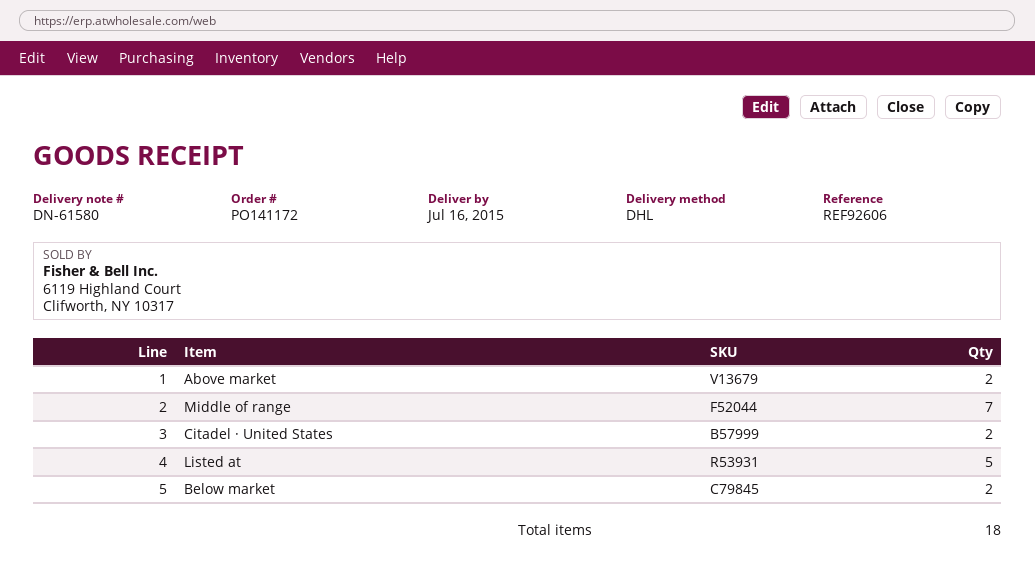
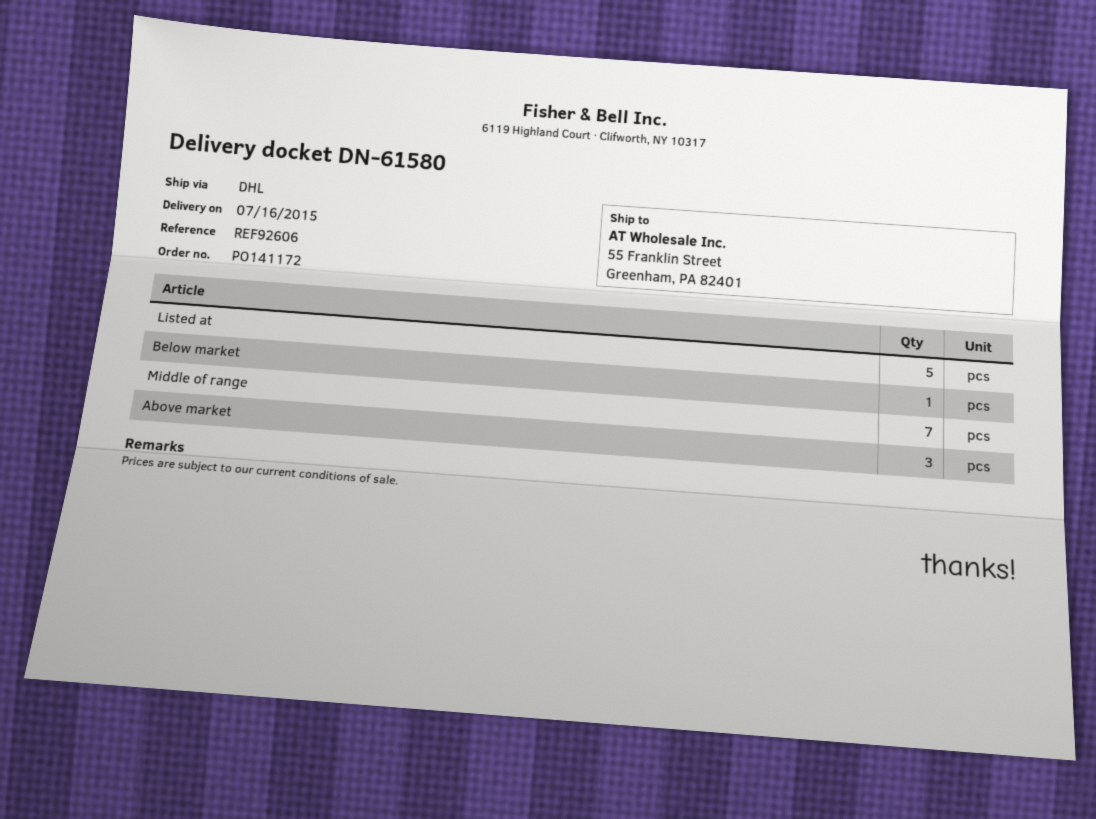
Above market: 2 -> 3
Citadel · United States: 2 -> none
Below market: 2 -> 1

